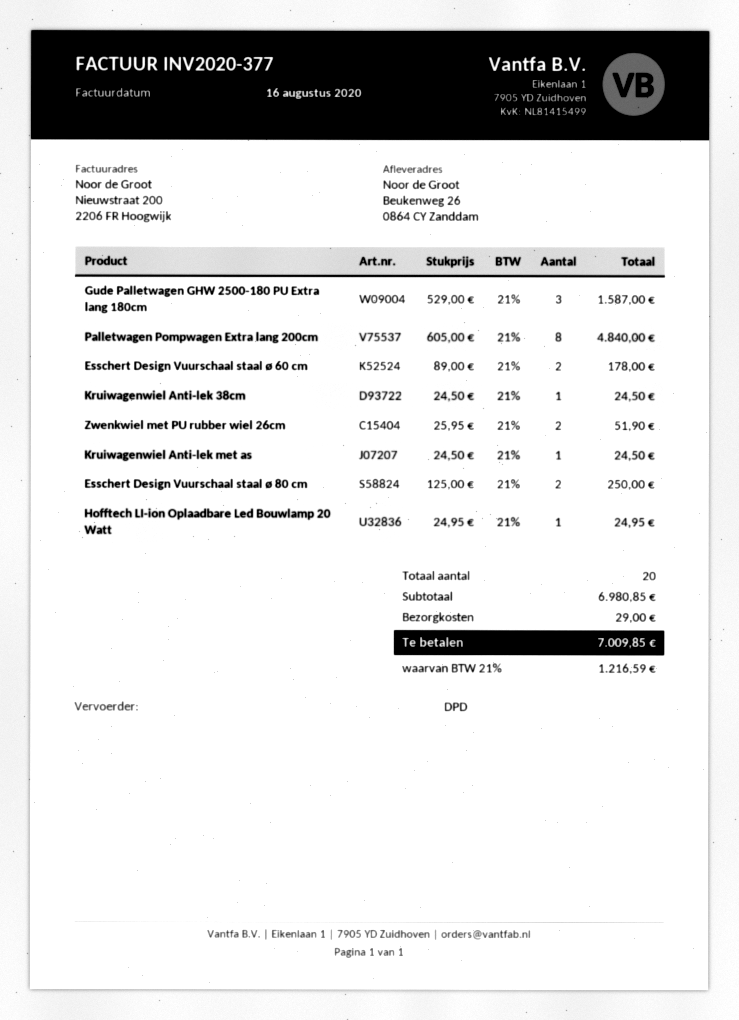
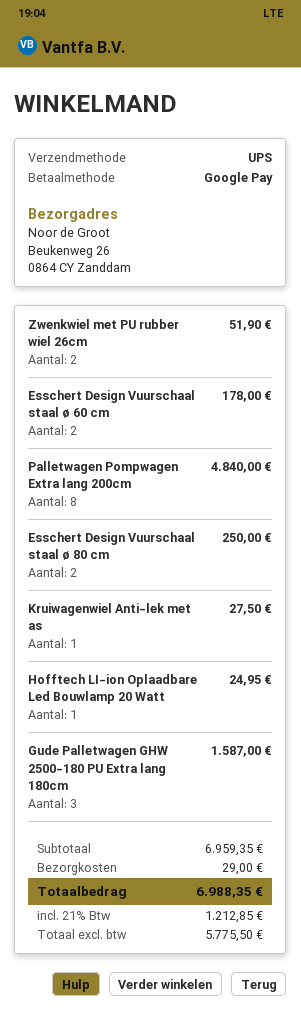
shipping method: DPD -> UPS
Kruiwagenwiel Anti-lek 38cm: 1 for 24.50 -> none
Kruiwagenwiel Anti-lek met as: 1 for 24.50 -> 1 for 27.50
subtotal: 6980.85 -> 6959.35
tax: 21% = 1216.59 -> 21% = 1212.85
total: 7009.85 -> 6988.35

